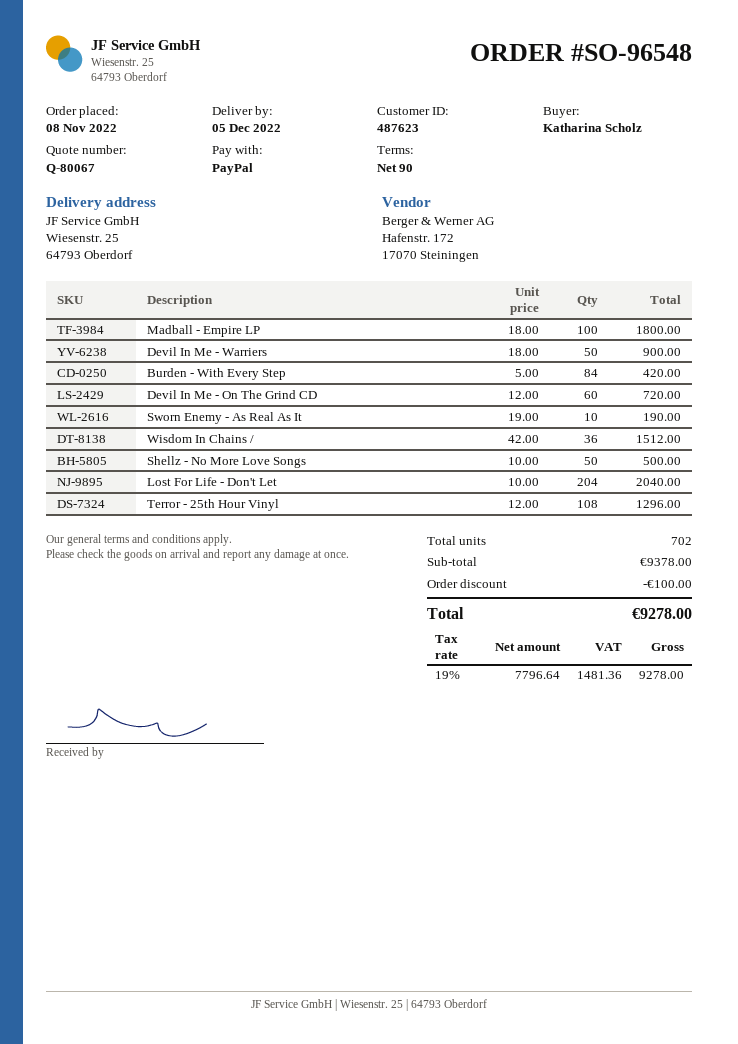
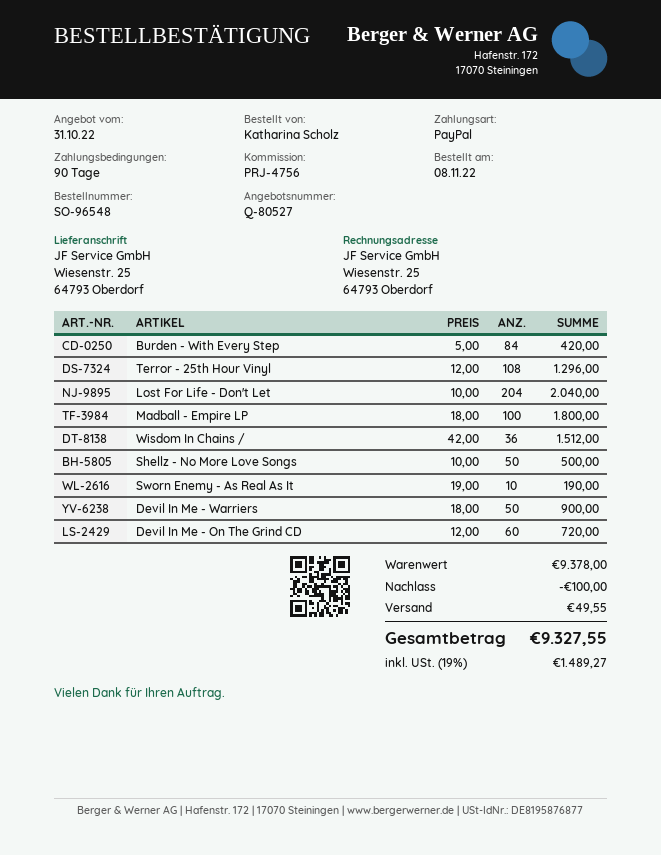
quote number: Q-80067 -> Q-80527
shipping: none -> 49.55
tax: 19% = 1481.36 -> 19% = 1489.27
total: 9278.00 -> 9327.55

